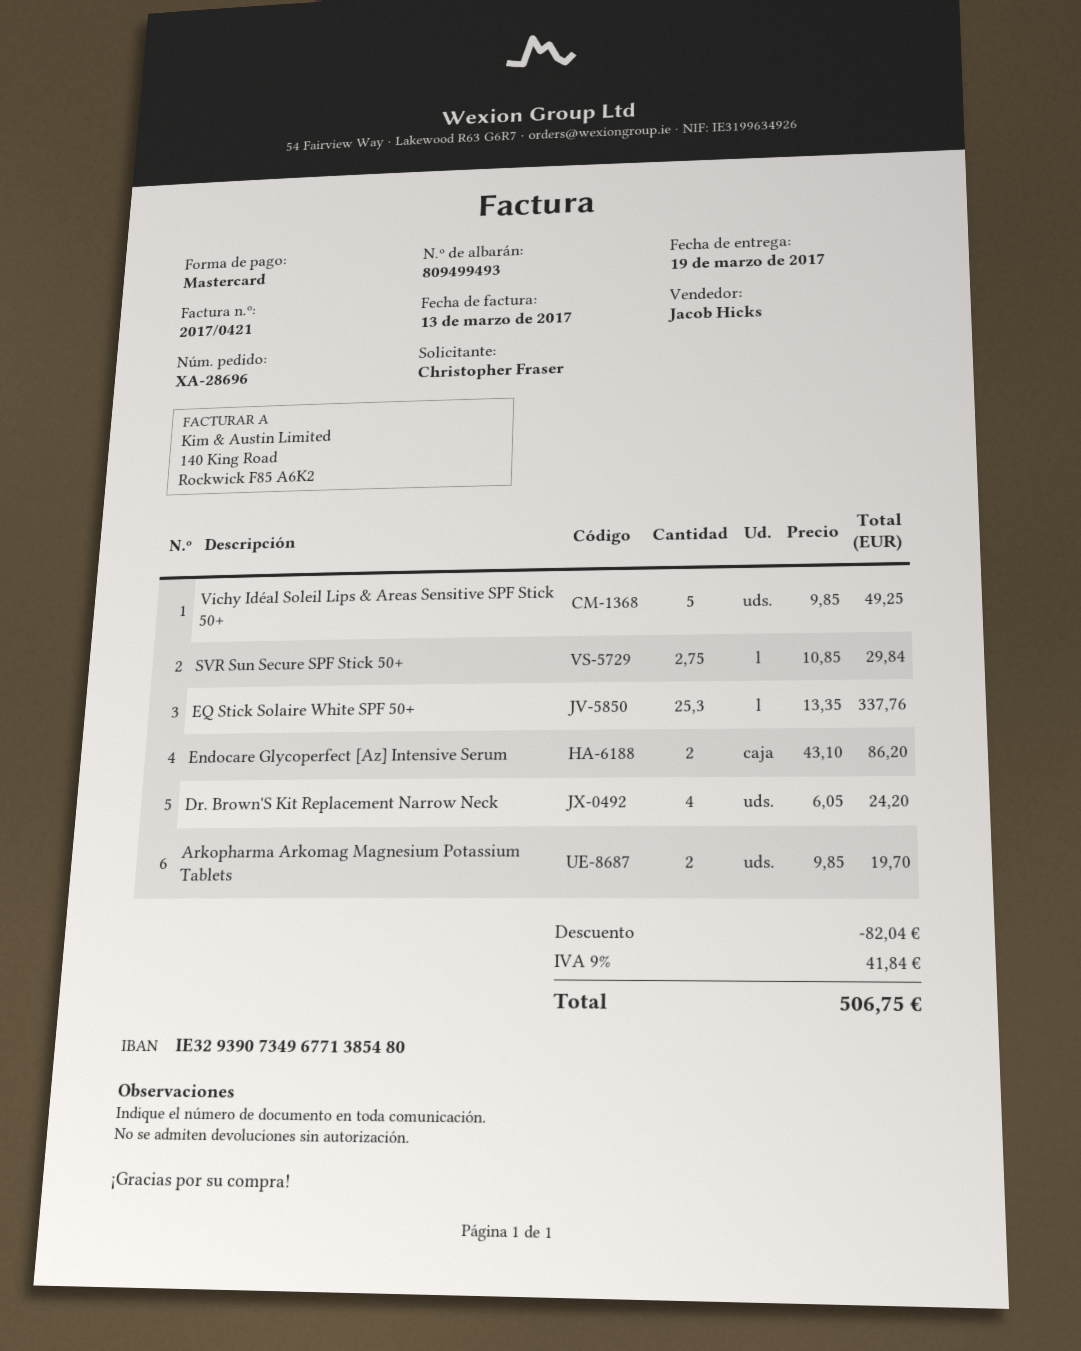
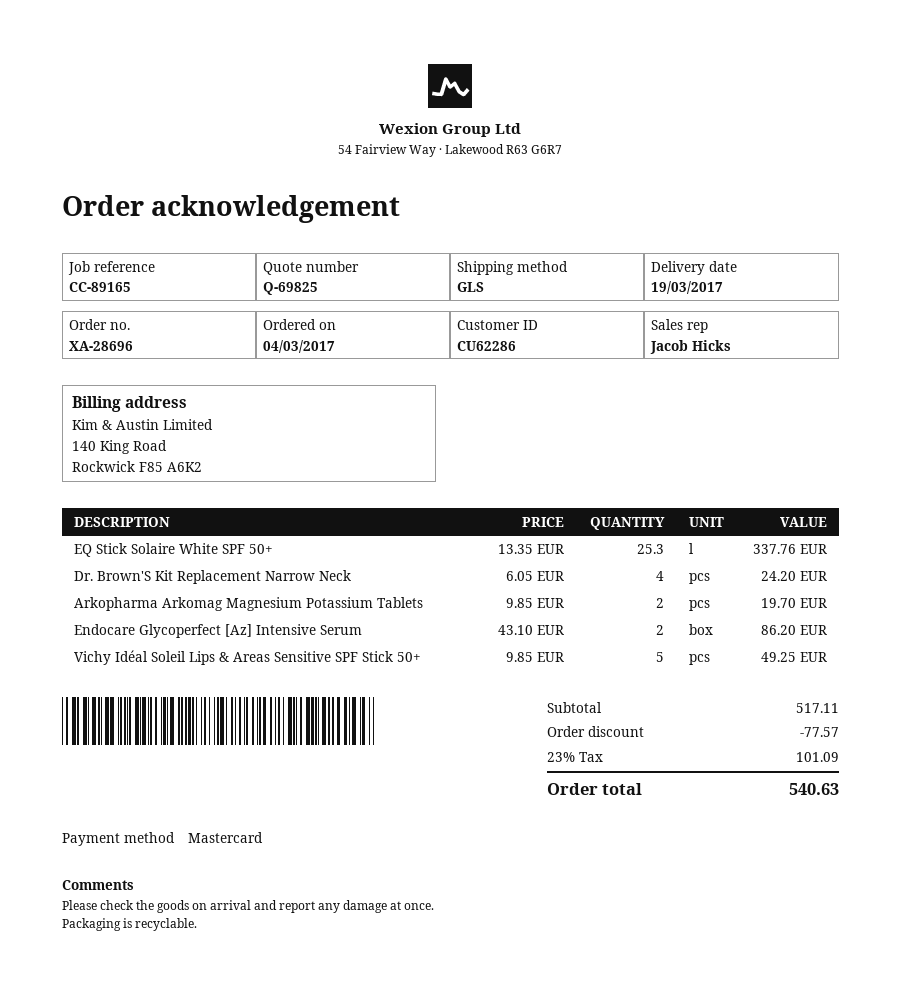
SVR Sun Secure SPF Stick 50+: 2.75 x 10.85 = 29.84 -> none
discount: 82.04 -> 77.57
tax: 9% = 41.84 -> 23% = 101.09
total: 506.75 -> 540.63

